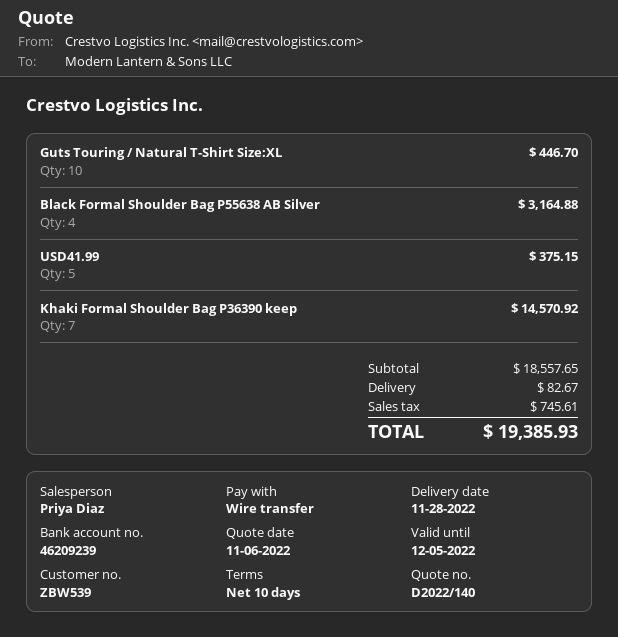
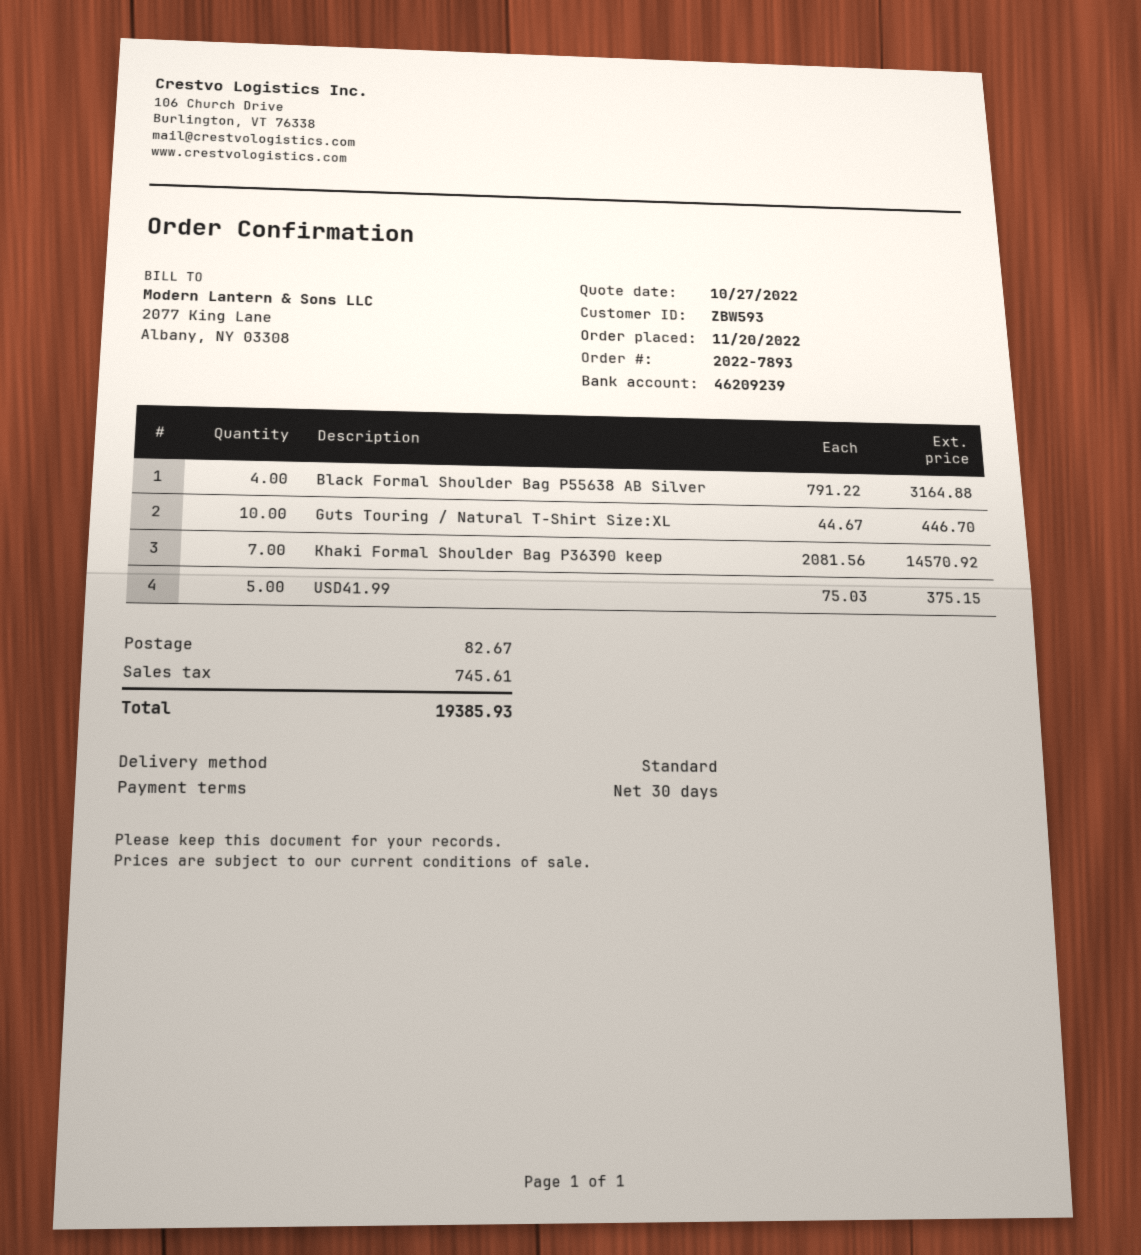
quote date: 2022-11-06 -> 2022-10-27
payment terms: 10 days -> 30 days
customer number: ZBW539 -> ZBW593

